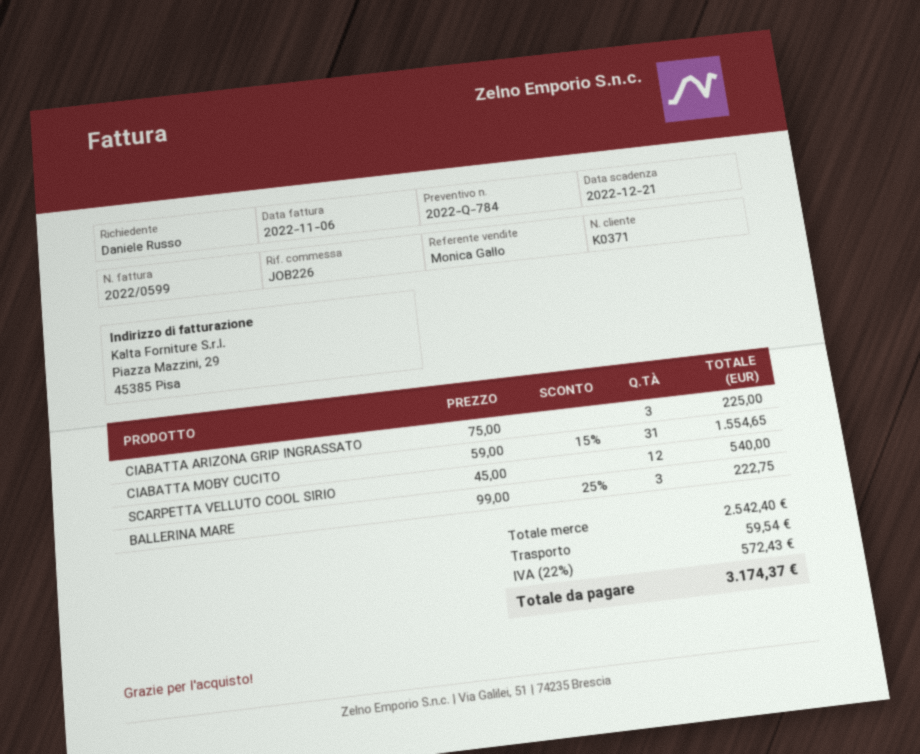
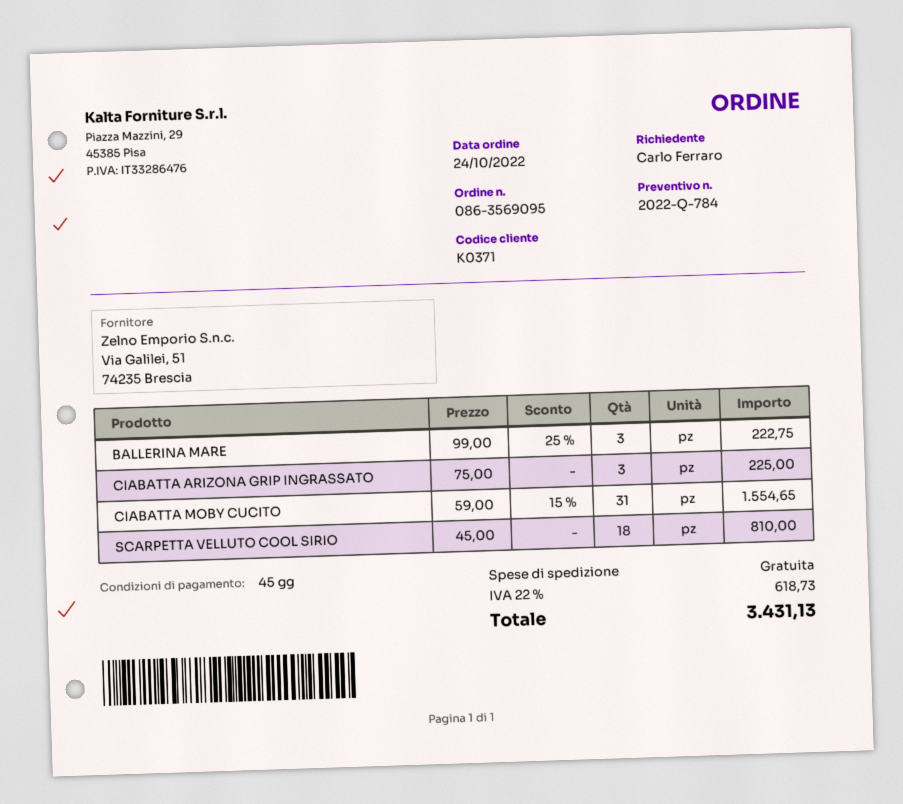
ordered by: Daniele Russo -> Carlo Ferraro
SCARPETTA VELLUTO COOL SIRIO: 12 x 45.00 = 540.00 -> 18 x 45.00 = 810.00
shipping: 59.54 -> 0.00
tax: 22% = 572.43 -> 22% = 618.73
total: 3174.37 -> 3431.13

